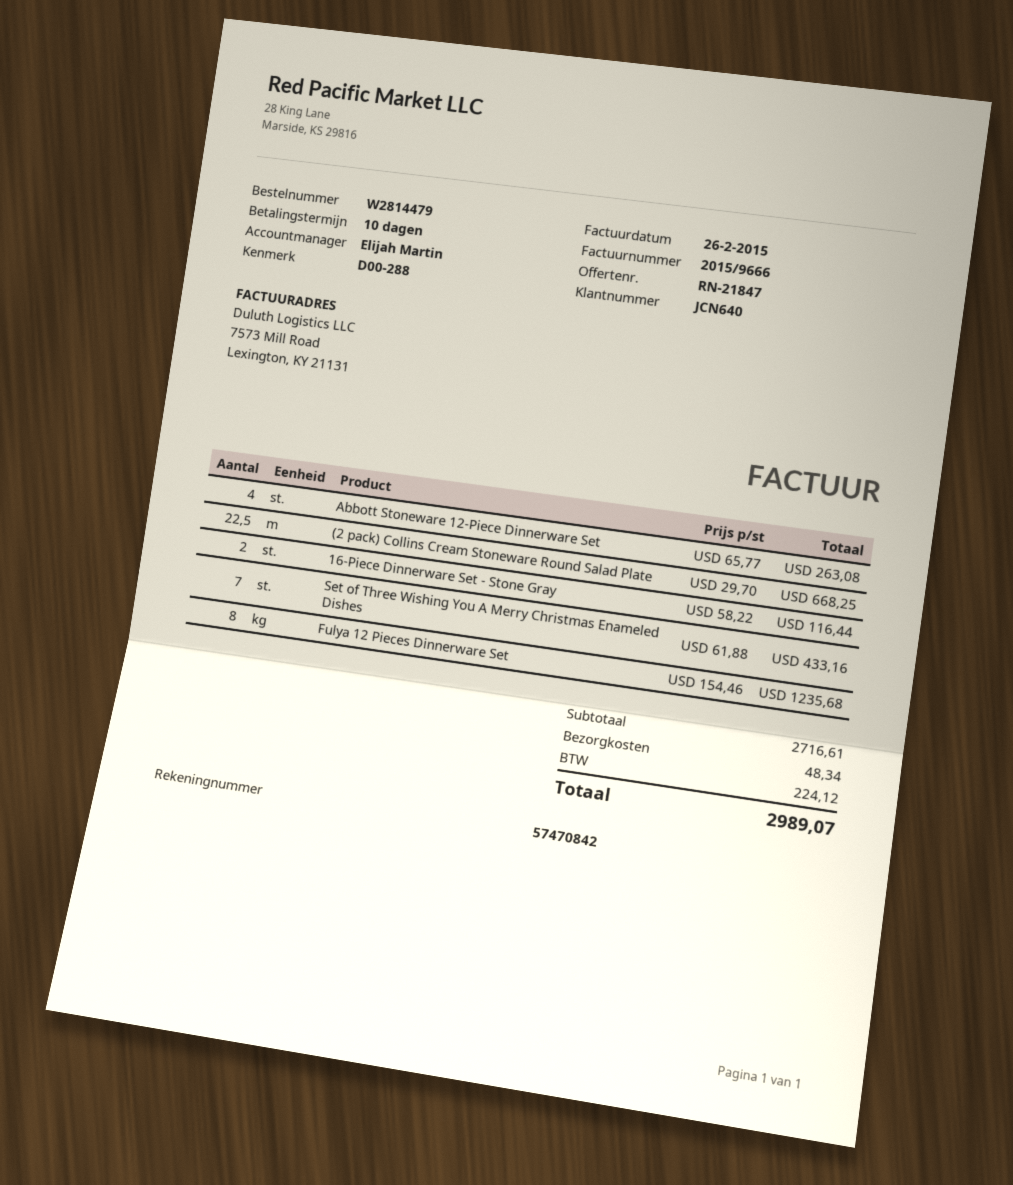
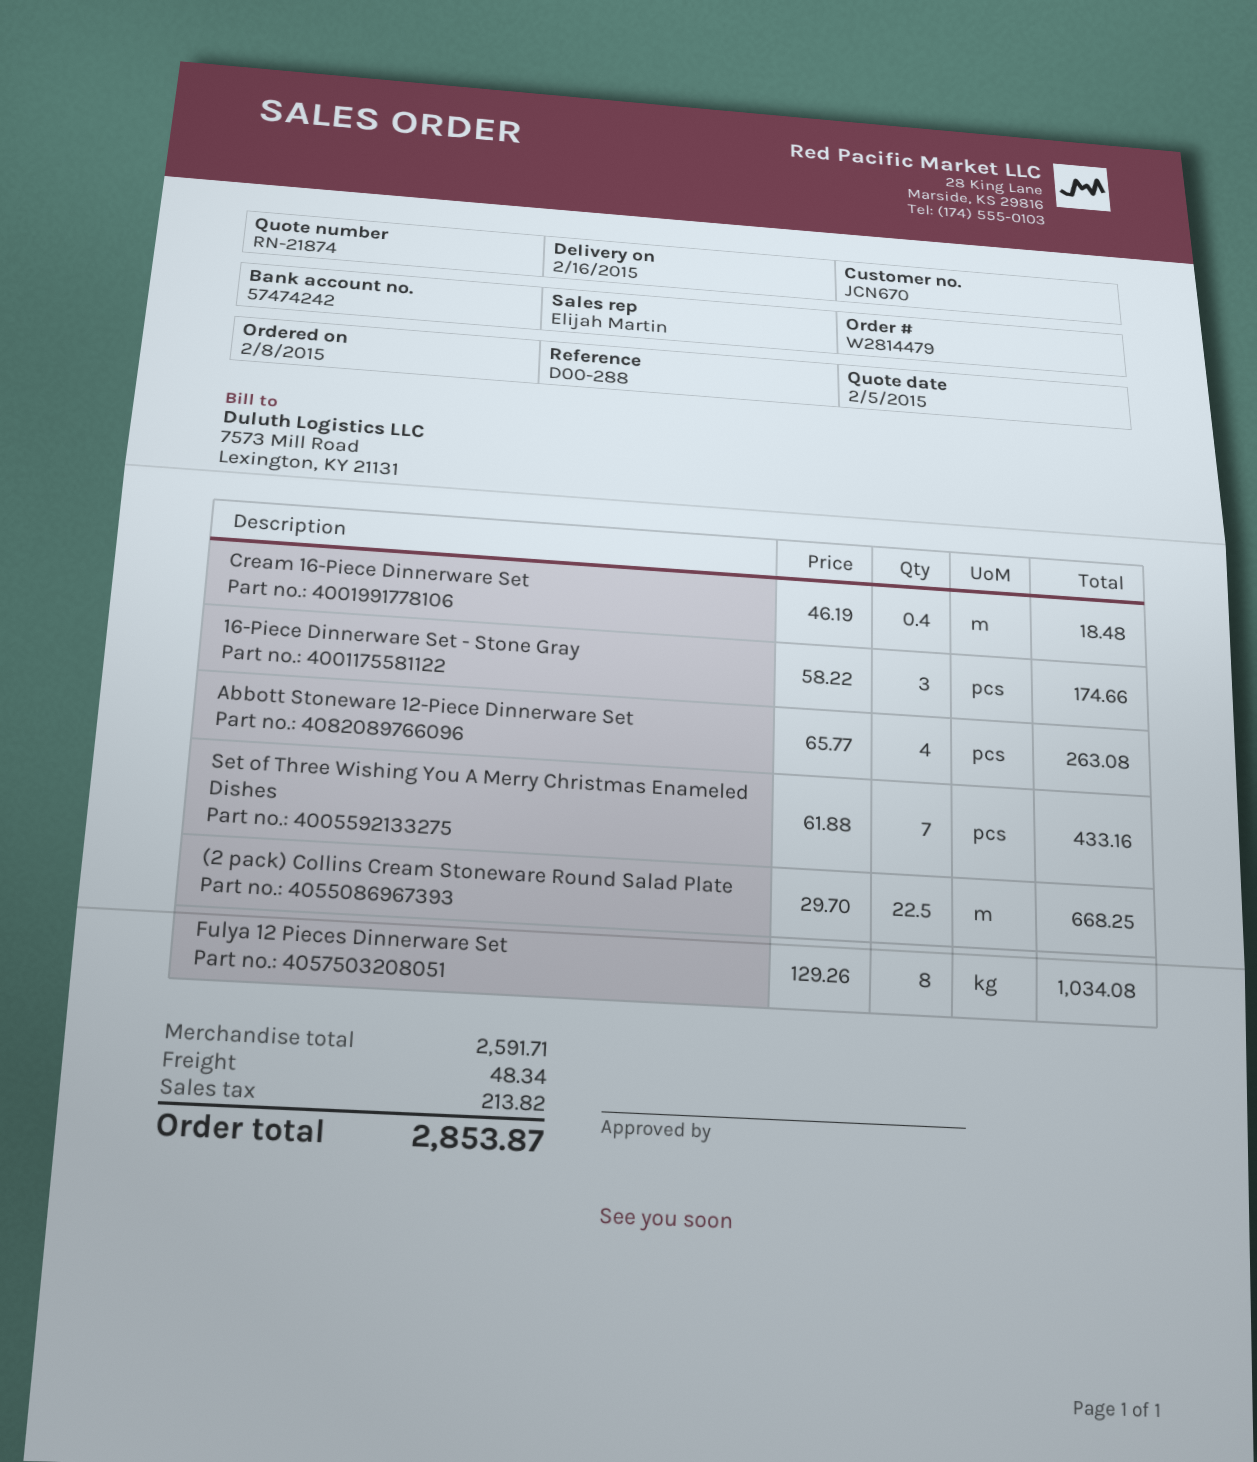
quote number: RN-21847 -> RN-21874
customer number: JCN640 -> JCN670
bank account: 57470842 -> 57474242
16-Piece Dinnerware Set - Stone Gray: 2 x 58.22 = 116.44 -> 3 x 58.22 = 174.66
Fulya 12 Pieces Dinnerware Set: 8 x 154.46 = 1235.68 -> 8 x 129.26 = 1034.08
Cream 16-Piece Dinnerware Set: none -> 0.4 x 46.19 = 18.48
subtotal: 2716.61 -> 2591.71
tax: 224.12 -> 213.82
total: 2989.07 -> 2853.87

